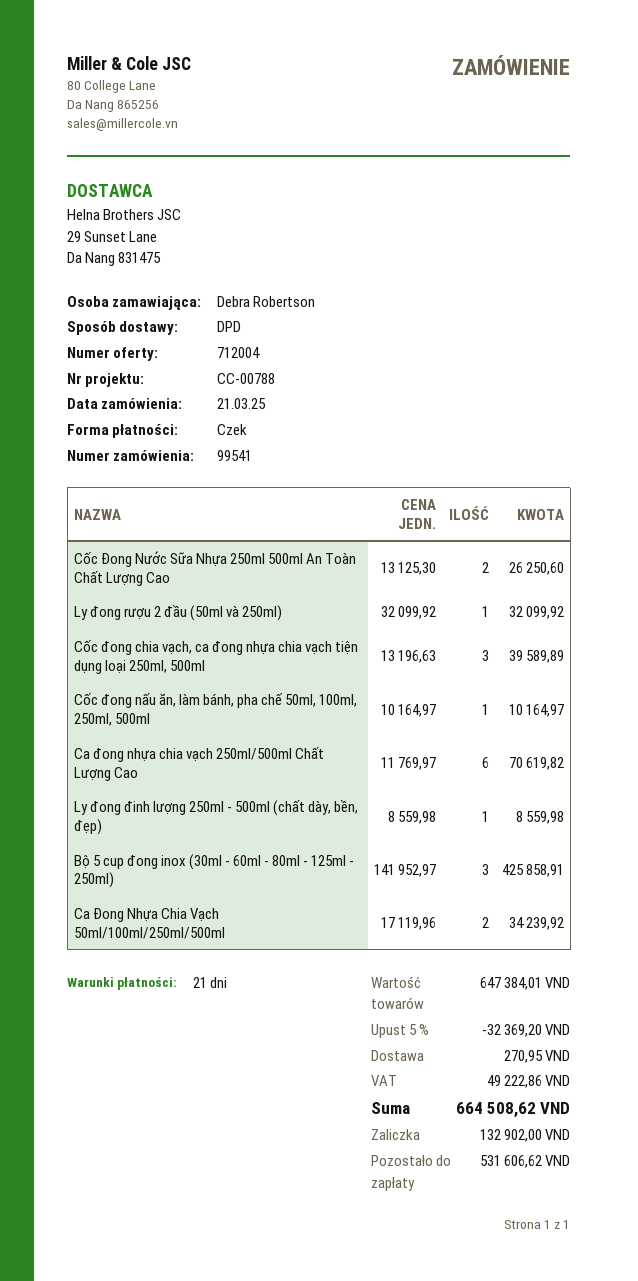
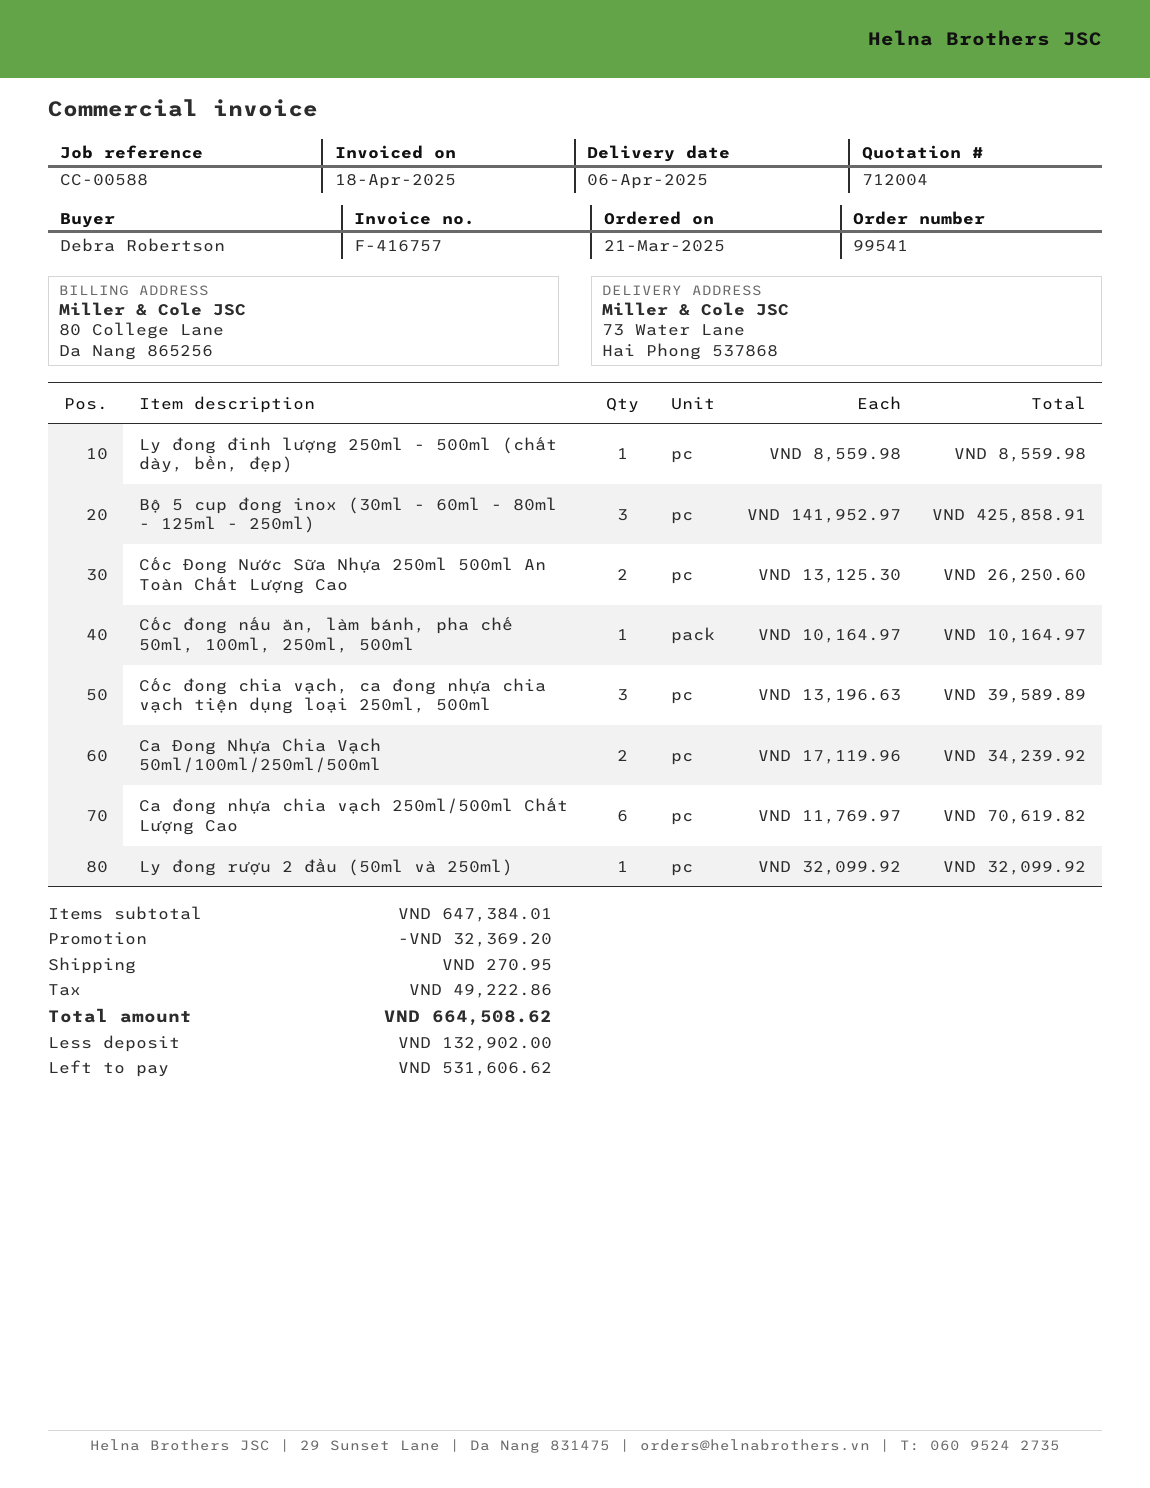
reference: CC-00788 -> CC-00588

